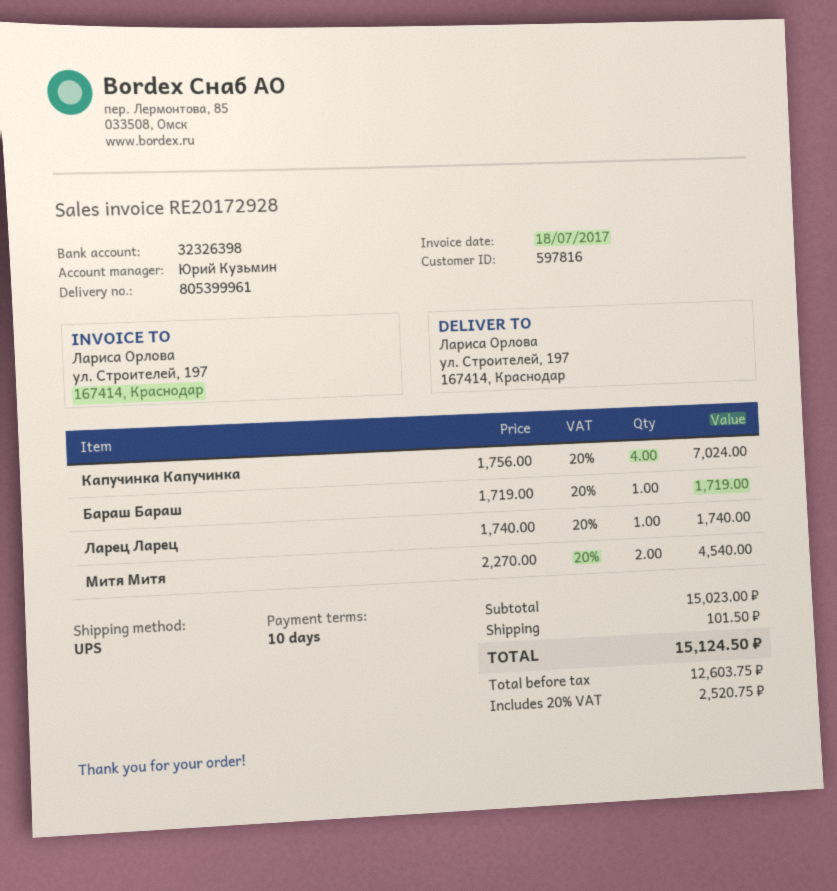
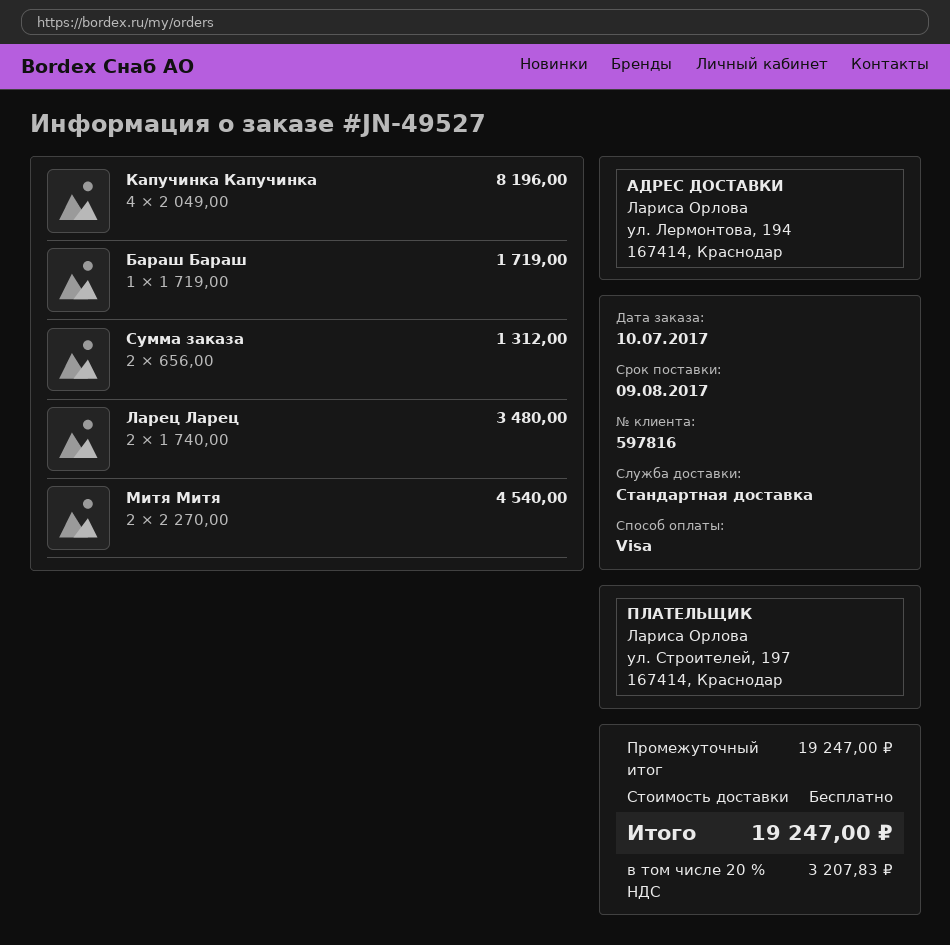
shipping method: UPS -> standard
ship to: ул. Строителей, 197, 167414, Краснодар -> ул. Лермонтова, 194, 167414, Краснодар
Капучинка Капучинка: 4 x 1756.00 = 7024.00 -> 4 x 2049.00 = 8196.00
Ларец Ларец: 1 x 1740.00 = 1740.00 -> 2 x 1740.00 = 3480.00
Сумма заказа: none -> 2 x 656.00 = 1312.00
subtotal: 15023.00 -> 19247.00
shipping: 101.50 -> 0.00
tax: 20% = 2520.75 -> 20% = 3207.83
total: 15124.50 -> 19247.00

